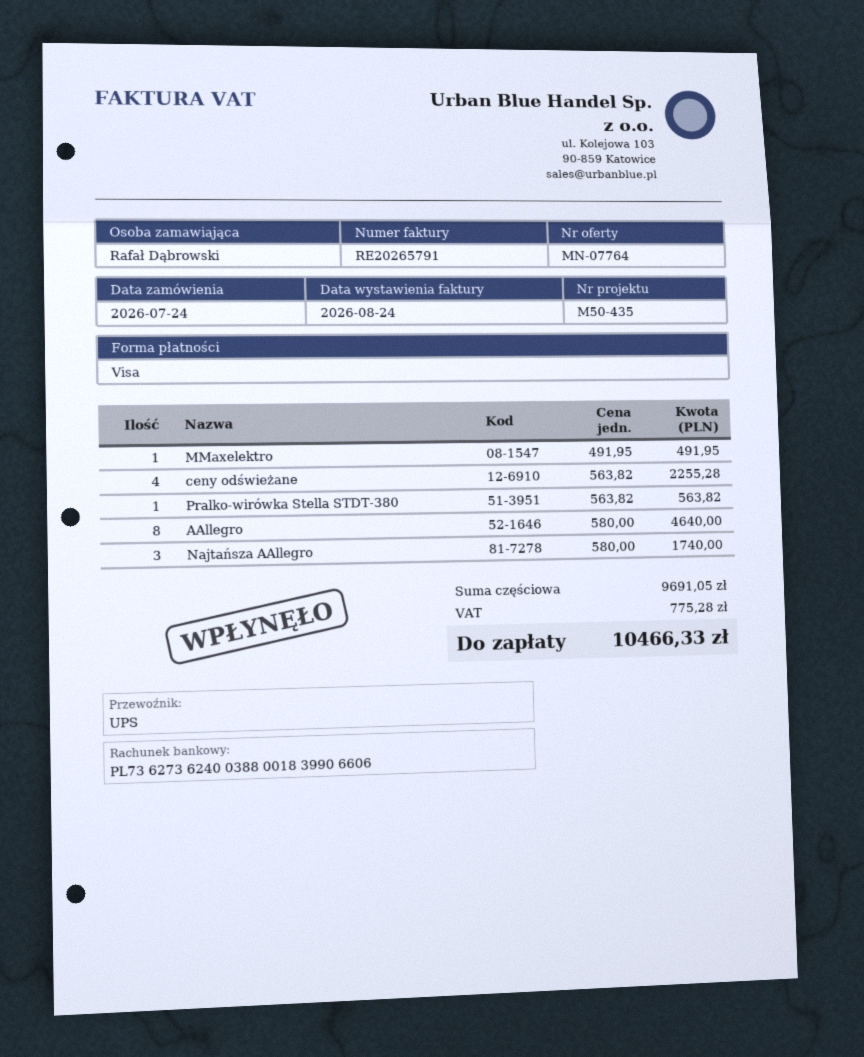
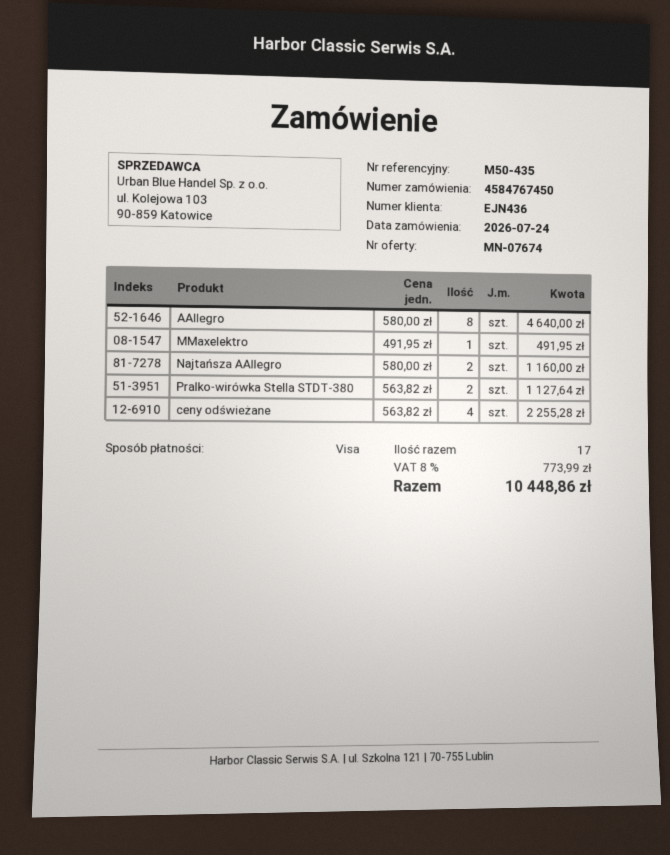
quote number: MN-07764 -> MN-07674
Pralko-wirówka Stella STDT-380: 1 x 563.82 = 563.82 -> 2 x 563.82 = 1127.64
Najtańsza AAllegro: 3 x 580.00 = 1740.00 -> 2 x 580.00 = 1160.00
tax: 775.28 -> 773.99
total: 10466.33 -> 10448.86

